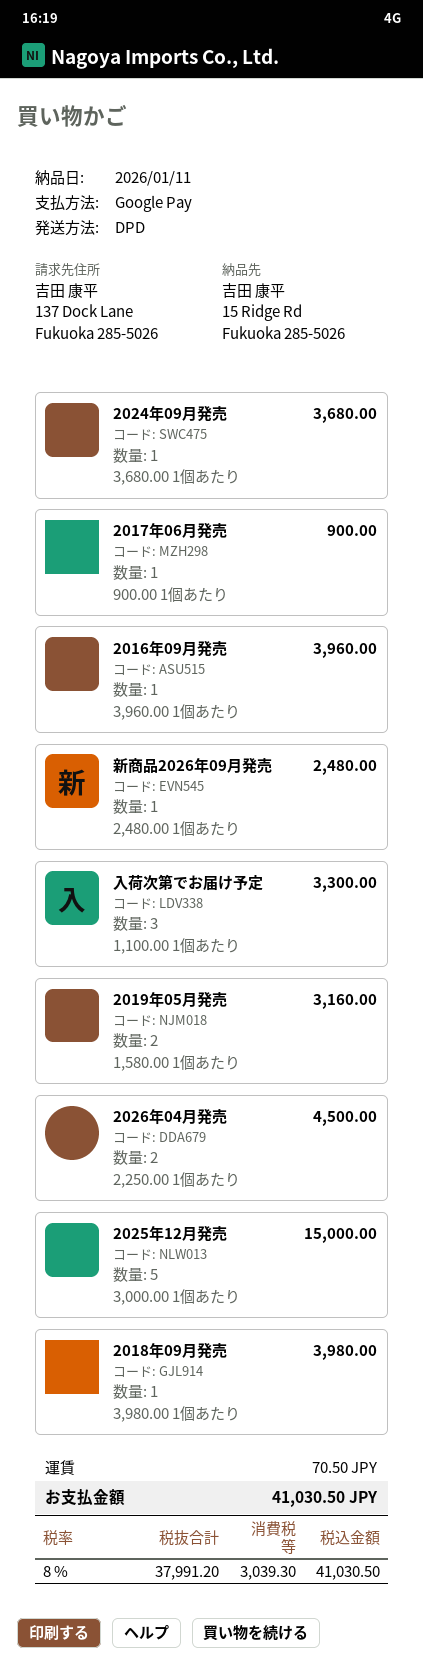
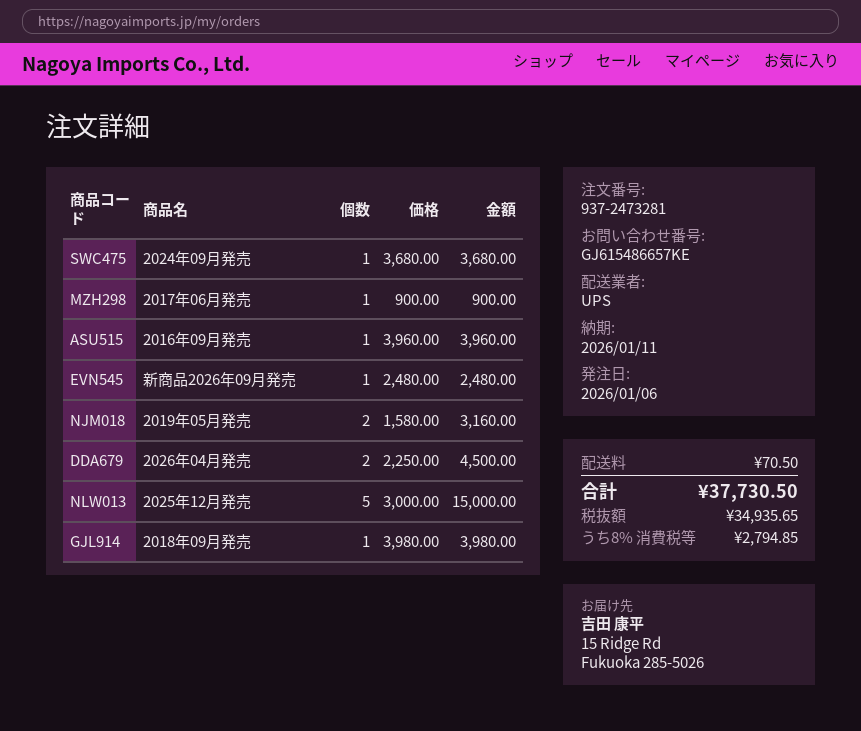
shipping method: DPD -> UPS
入荷次第でお届け予定: 3 x 1100.00 = 3300.00 -> none
net: 37991.20 -> 34935.65
tax: 8% = 3039.30 -> 8% = 2794.85
total: 41030.50 -> 37730.50

